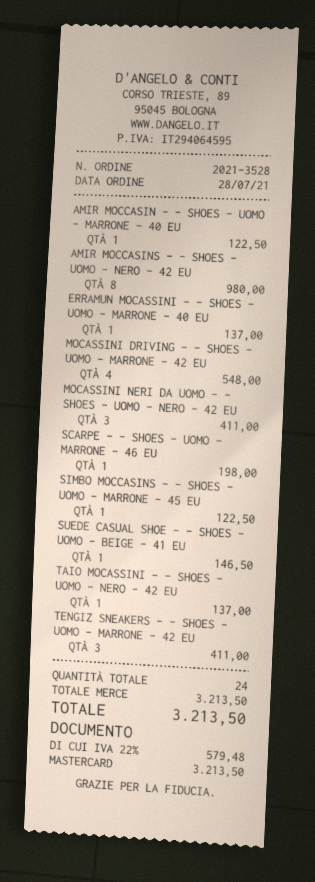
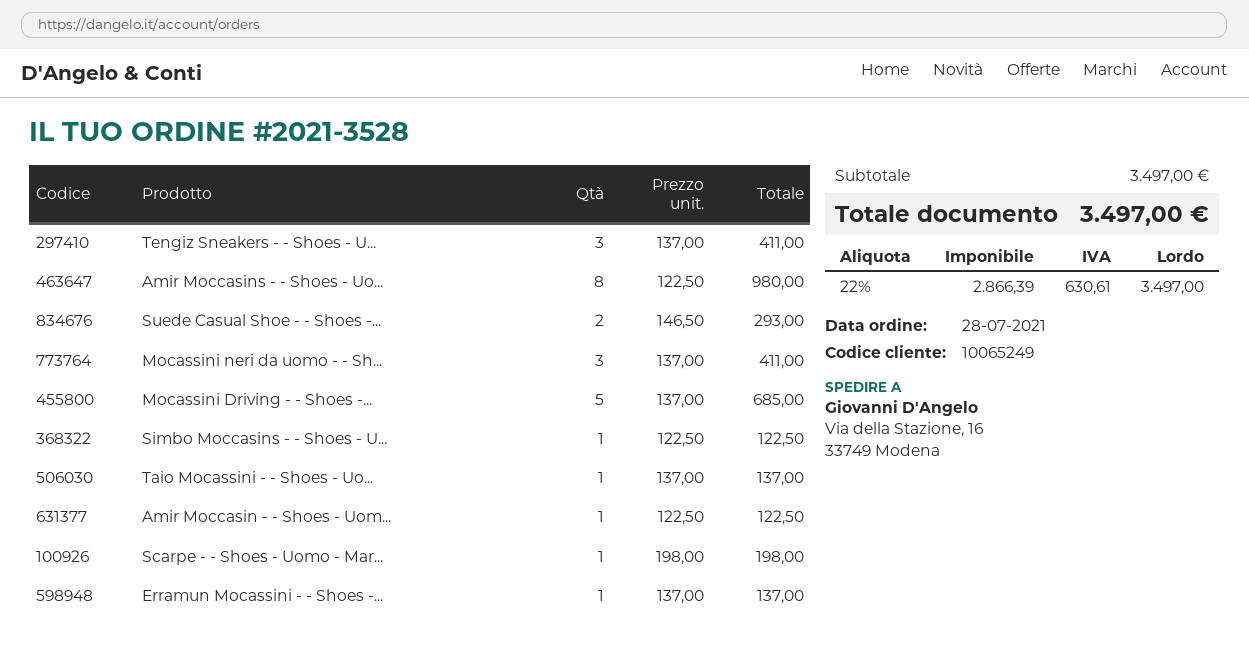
MOCASSINI DRIVING - - SHOES - UOMO - MARRONE - 42 EU: 4 for 548.00 -> 5 for 685.00
SUEDE CASUAL SHOE - - SHOES - UOMO - BEIGE - 41 EU: 1 for 146.50 -> 2 for 293.00
subtotal: 3213.50 -> 3497.00
tax: 22% = 579.48 -> 22% = 630.61
total: 3213.50 -> 3497.00

